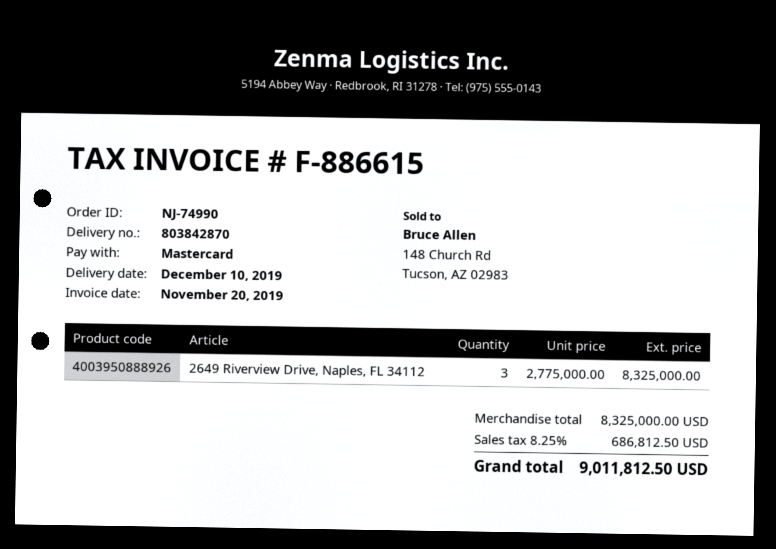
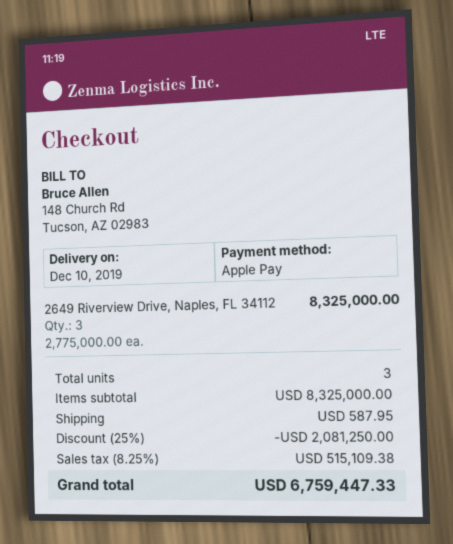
payment method: Mastercard -> Apple Pay
discount: none -> 25% = 2081250.00
shipping: none -> 587.95
tax: 8.25% = 686812.50 -> 8.25% = 515109.38
total: 9011812.50 -> 6759447.33

